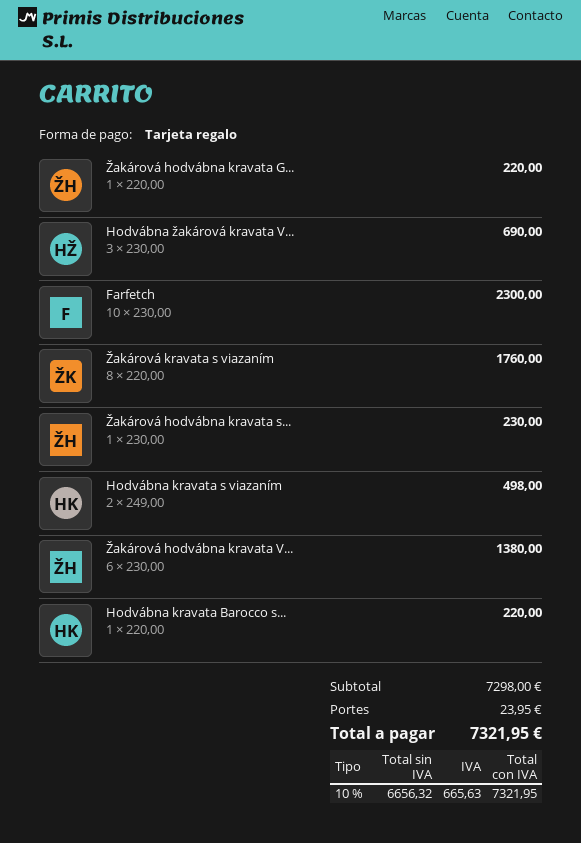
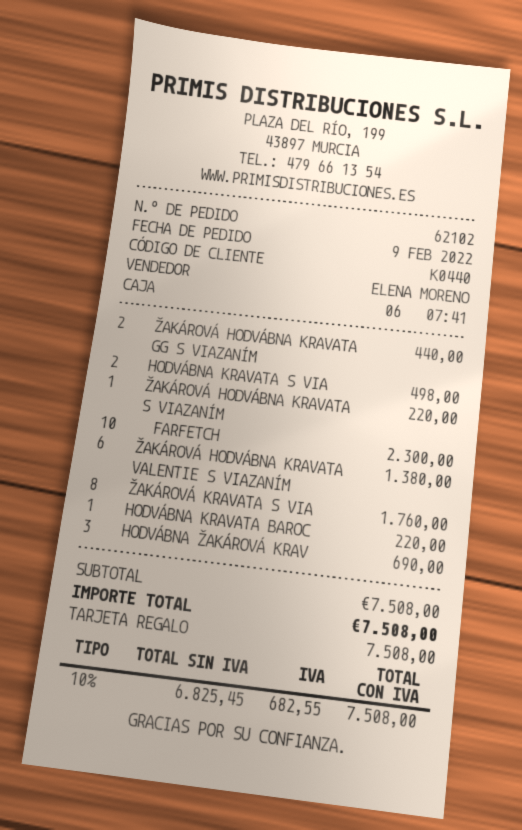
Žakárová hodvábna kravata G...: 1 for 220.00 -> 2 for 440.00
Žakárová hodvábna kravata s...: 1 for 230.00 -> 1 for 220.00
subtotal: 7298.00 -> 7508.00
shipping: 23.95 -> none
net: 6656.32 -> 6825.45
tax: 10% = 665.63 -> 10% = 682.55
total: 7321.95 -> 7508.00

